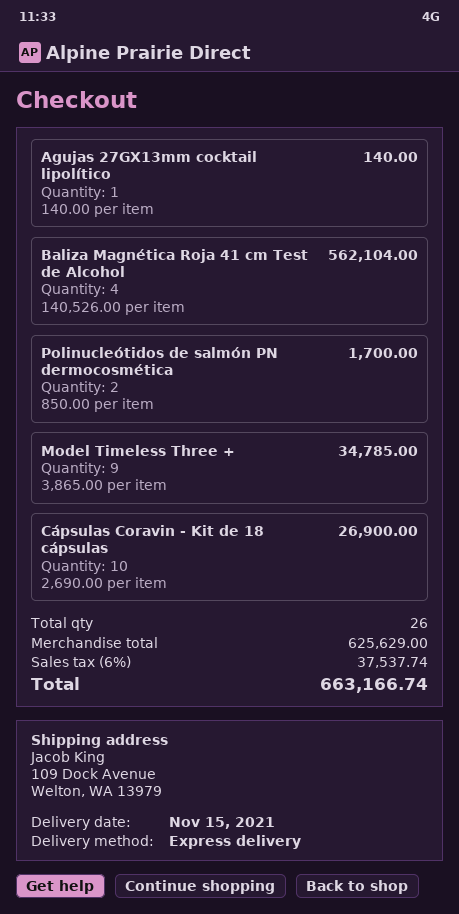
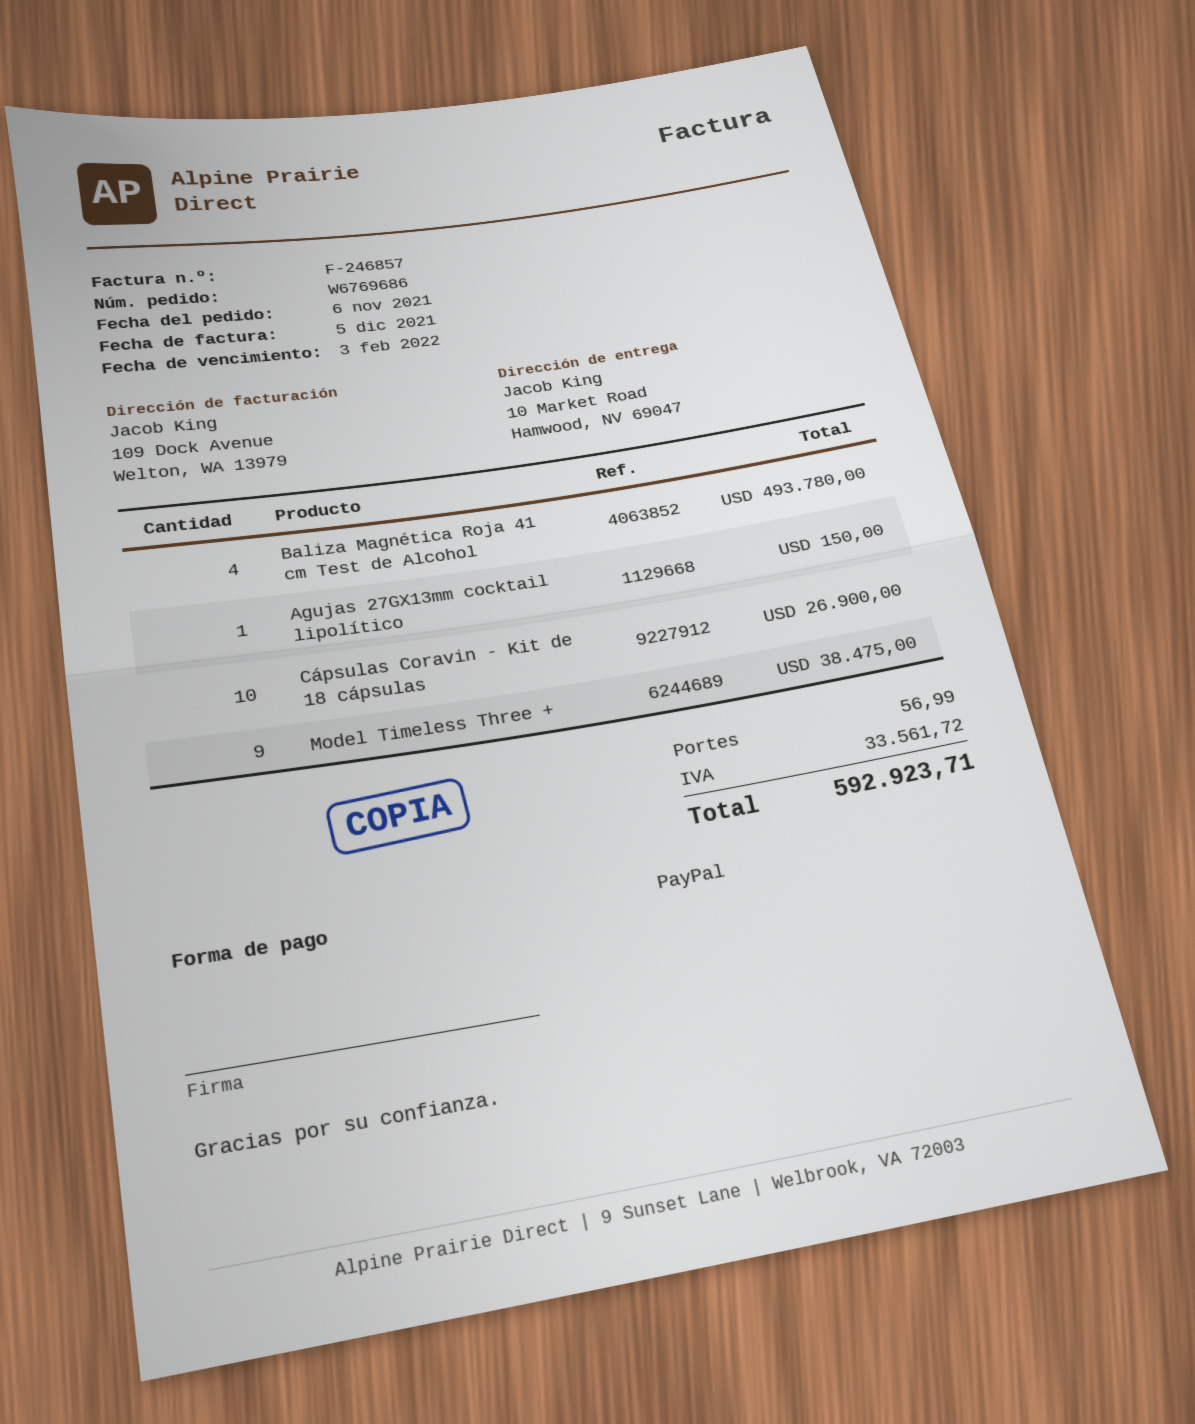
ship to: 109 Dock Avenue, Welton, WA 13979 -> 10 Market Road, Hamwood, NV 69047
Agujas 27GX13mm cocktail lipolítico: 1 for 140.00 -> 1 for 150.00
Baliza Magnética Roja 41 cm Test de Alcohol: 4 for 562104.00 -> 4 for 493780.00
Polinucleótidos de salmón PN dermocosmética: 2 for 1700.00 -> none
Model Timeless Three +: 9 for 34785.00 -> 9 for 38475.00
shipping: none -> 56.99
tax: 37537.74 -> 33561.72
total: 663166.74 -> 592923.71

